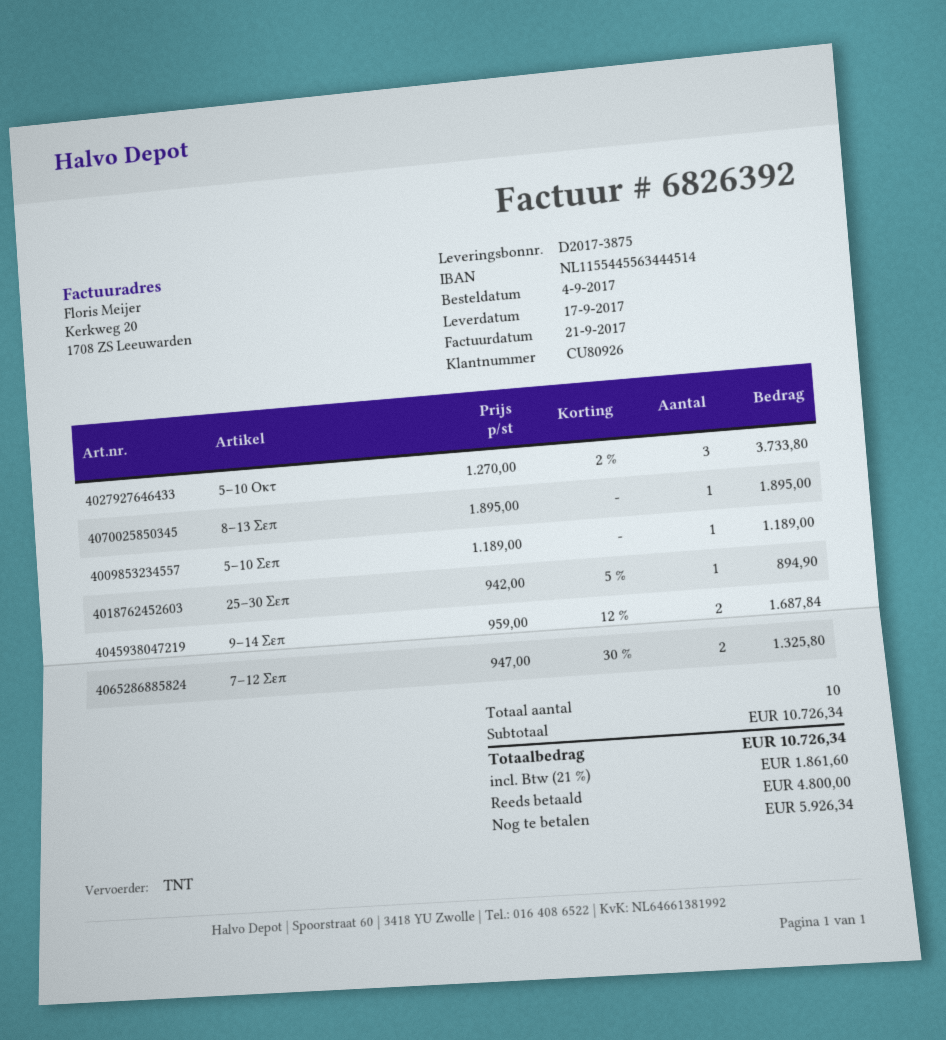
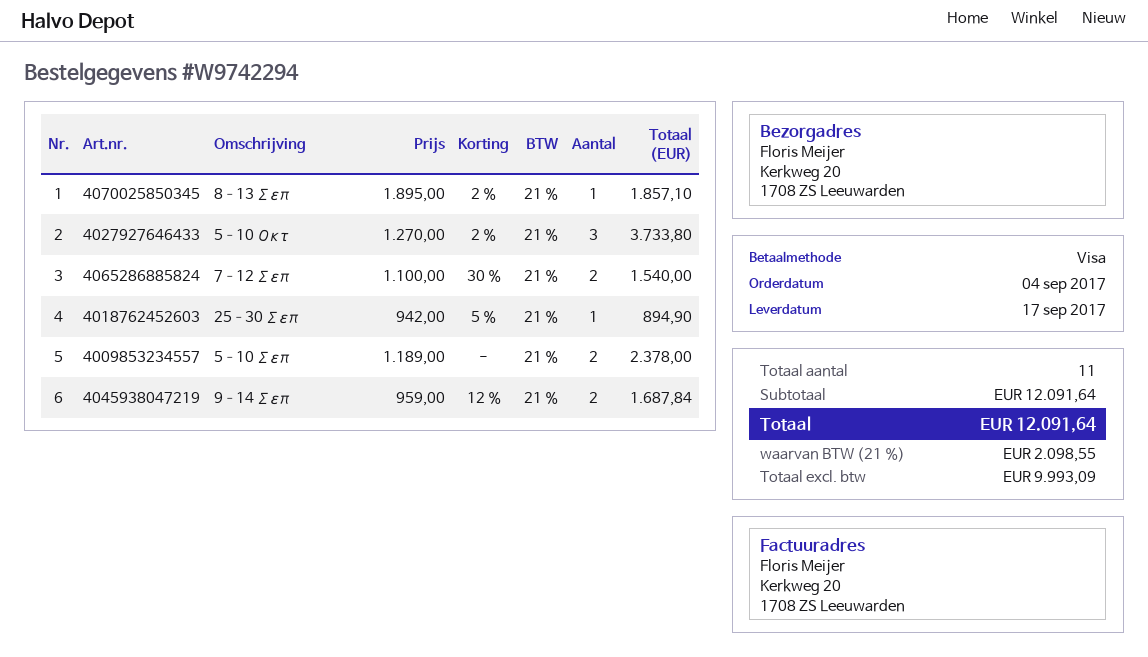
8–13 Σεπ: 1 x 1895.00 = 1895.00 -> 1 x 1895.00 - 2% = 1857.10
5–10 Σεπ: 1 x 1189.00 = 1189.00 -> 2 x 1189.00 = 2378.00
7–12 Σεπ: 2 x 947.00 - 30% = 1325.80 -> 2 x 1100.00 - 30% = 1540.00
total quantity: 10 -> 11
subtotal: 10726.34 -> 12091.64
tax: 21% = 1861.60 -> 21% = 2098.55
total: 10726.34 -> 12091.64

